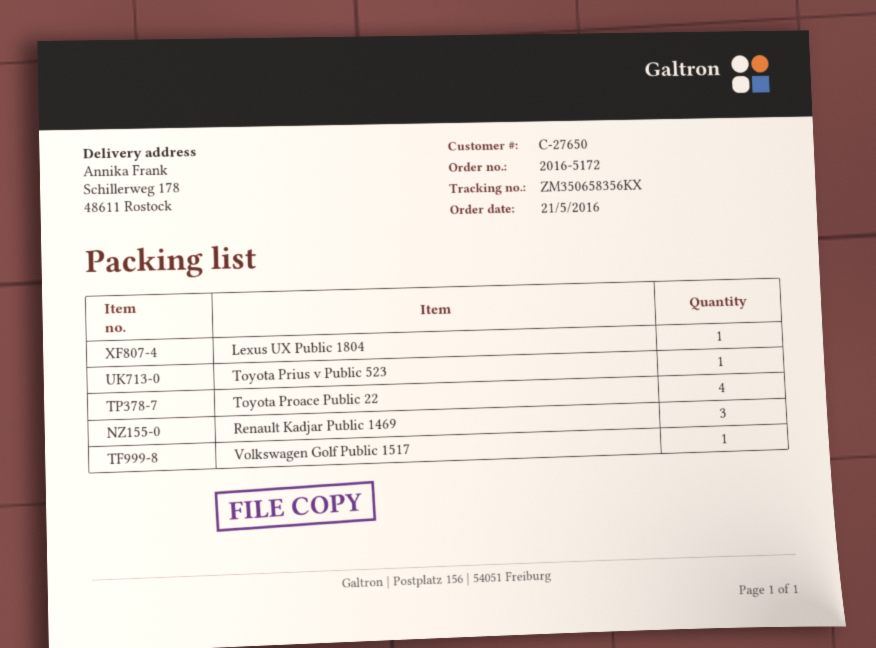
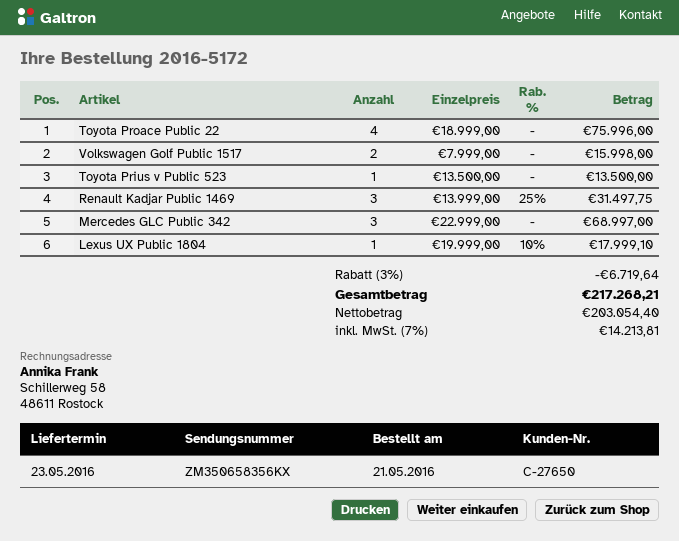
Volkswagen Golf Public 1517: 1 -> 2
Mercedes GLC Public 342: none -> 3

